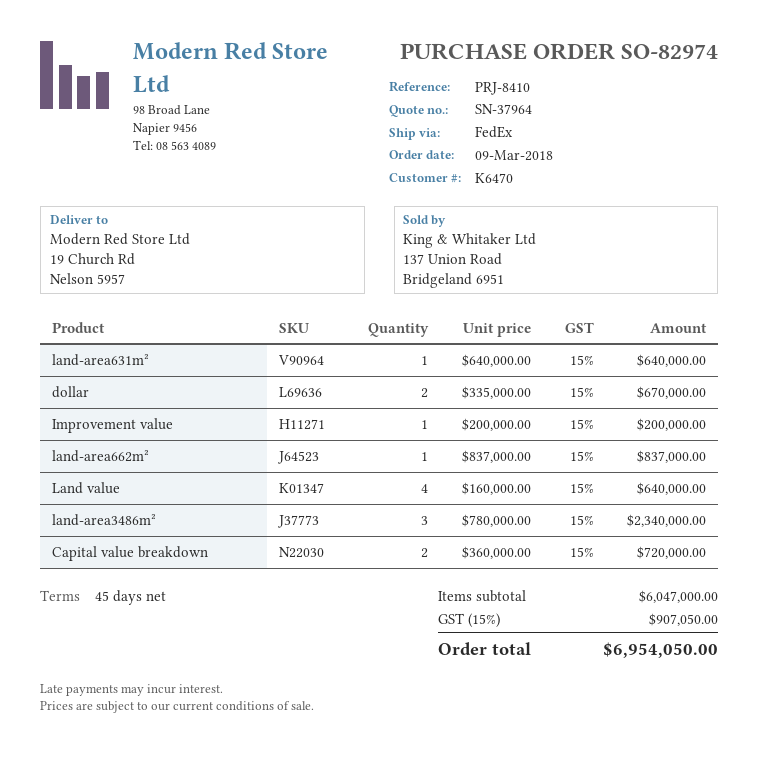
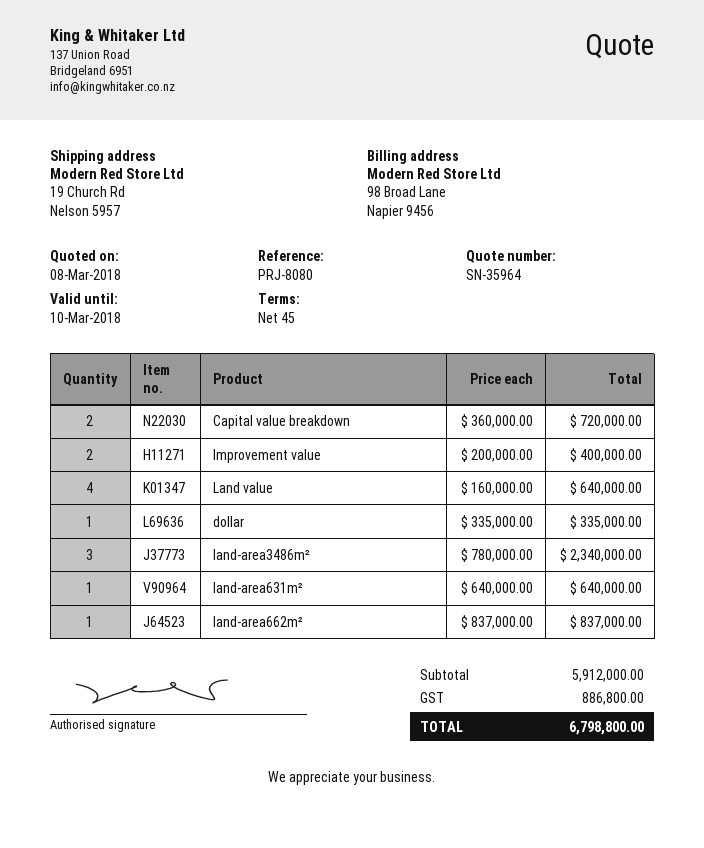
quote number: SN-37964 -> SN-35964
reference: PRJ-8410 -> PRJ-8080
dollar: 2 x 335000.00 = 670000.00 -> 1 x 335000.00 = 335000.00
Improvement value: 1 x 200000.00 = 200000.00 -> 2 x 200000.00 = 400000.00
subtotal: 6047000.00 -> 5912000.00
tax: 907050.00 -> 886800.00
total: 6954050.00 -> 6798800.00

